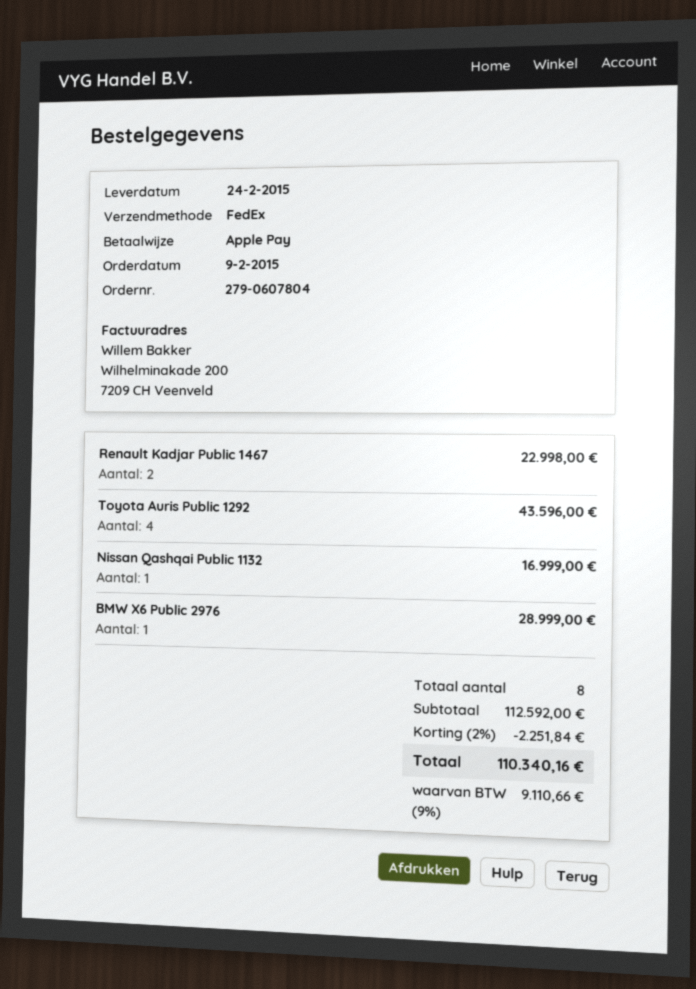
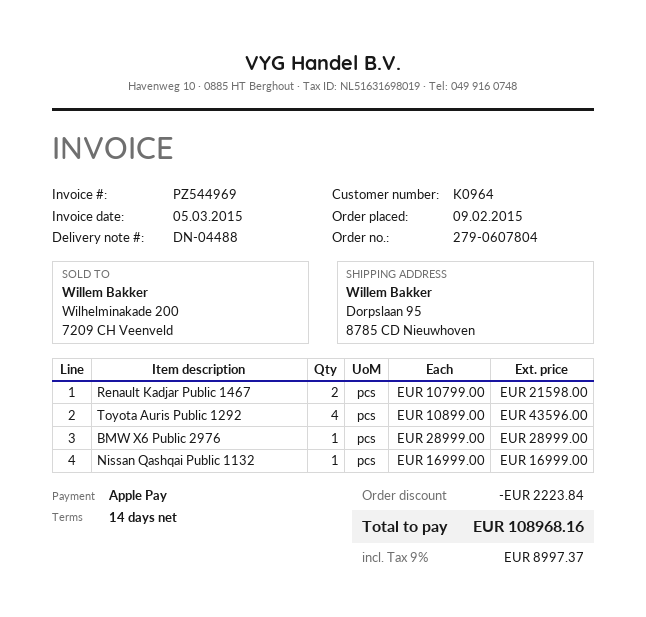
Renault Kadjar Public 1467: 2 for 22998.00 -> 2 for 21598.00
discount: 2251.84 -> 2223.84
tax: 9% = 9110.66 -> 9% = 8997.37
total: 110340.16 -> 108968.16

